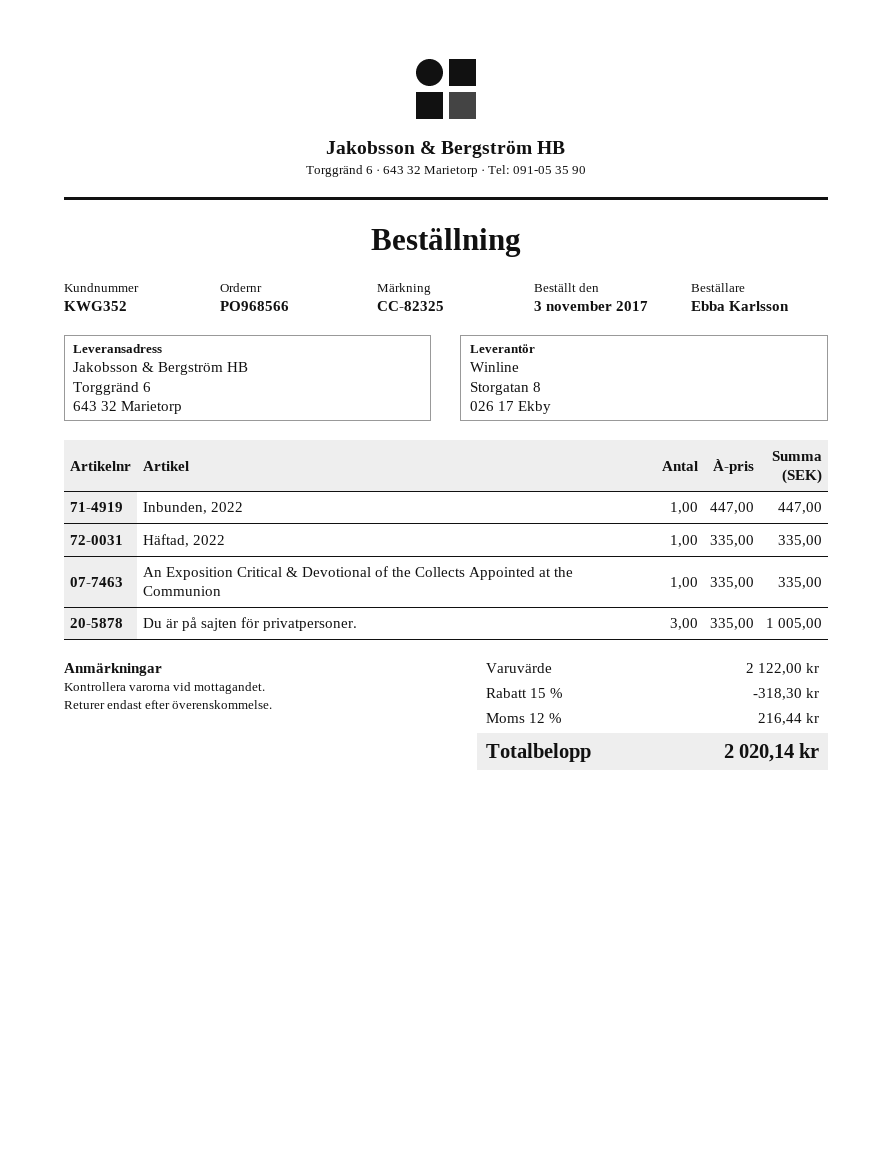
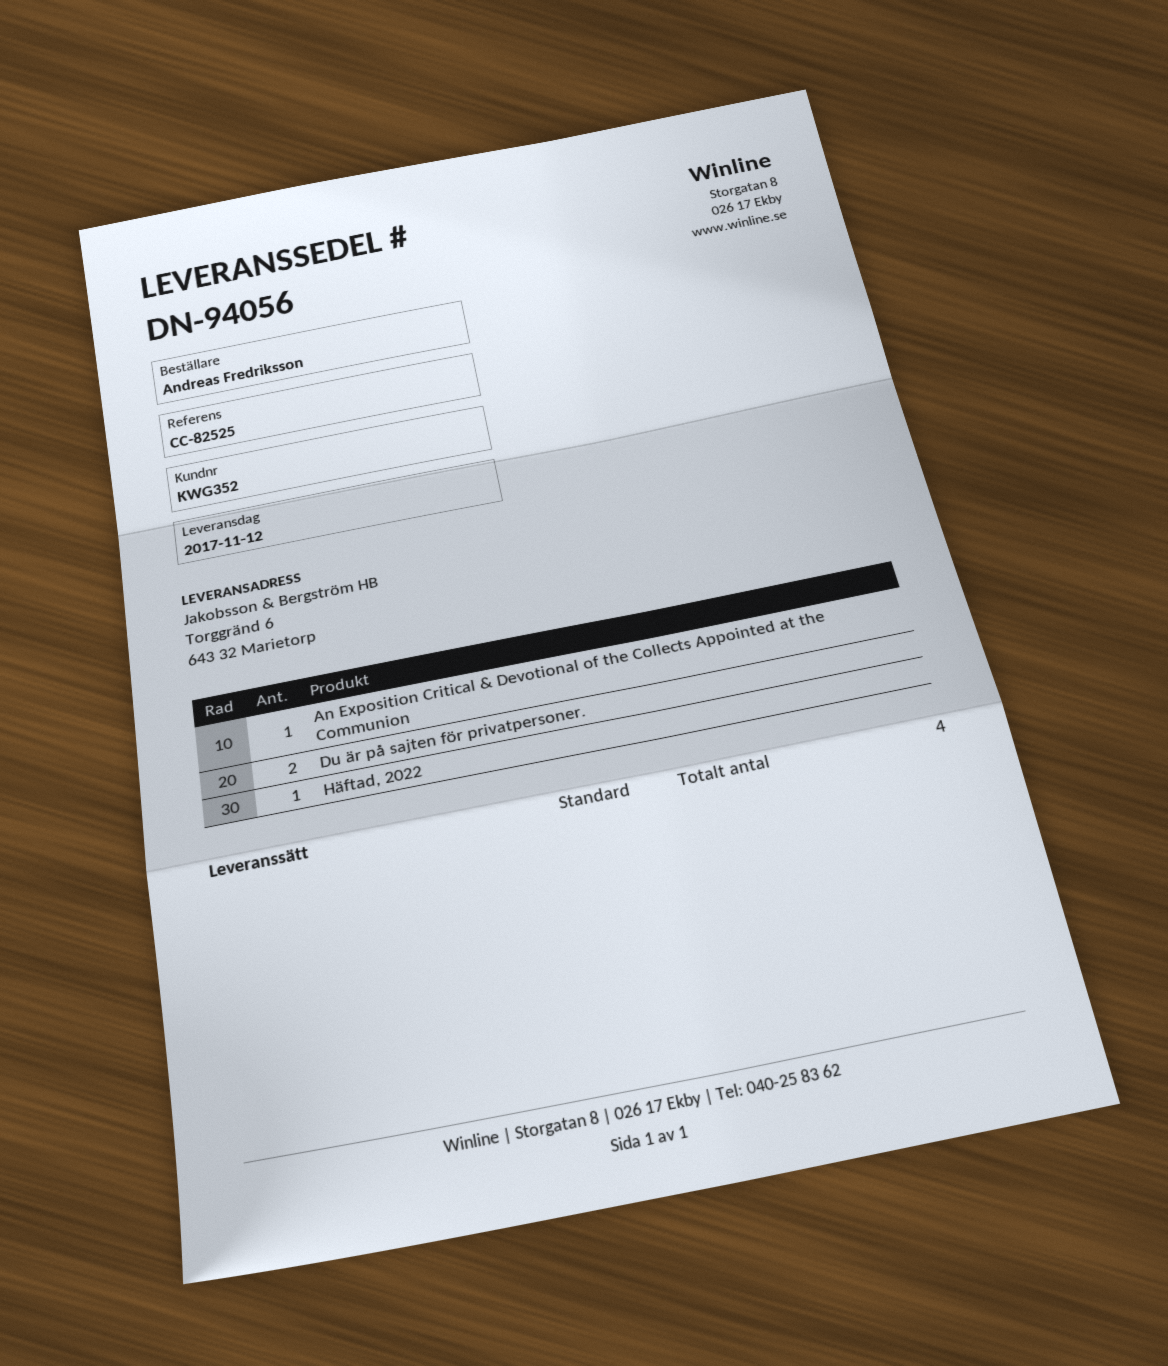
reference: CC-82325 -> CC-82525
ordered by: Ebba Karlsson -> Andreas Fredriksson
Inbunden, 2022: 1 -> none
Du är på sajten för privatpersoner.: 3 -> 2

